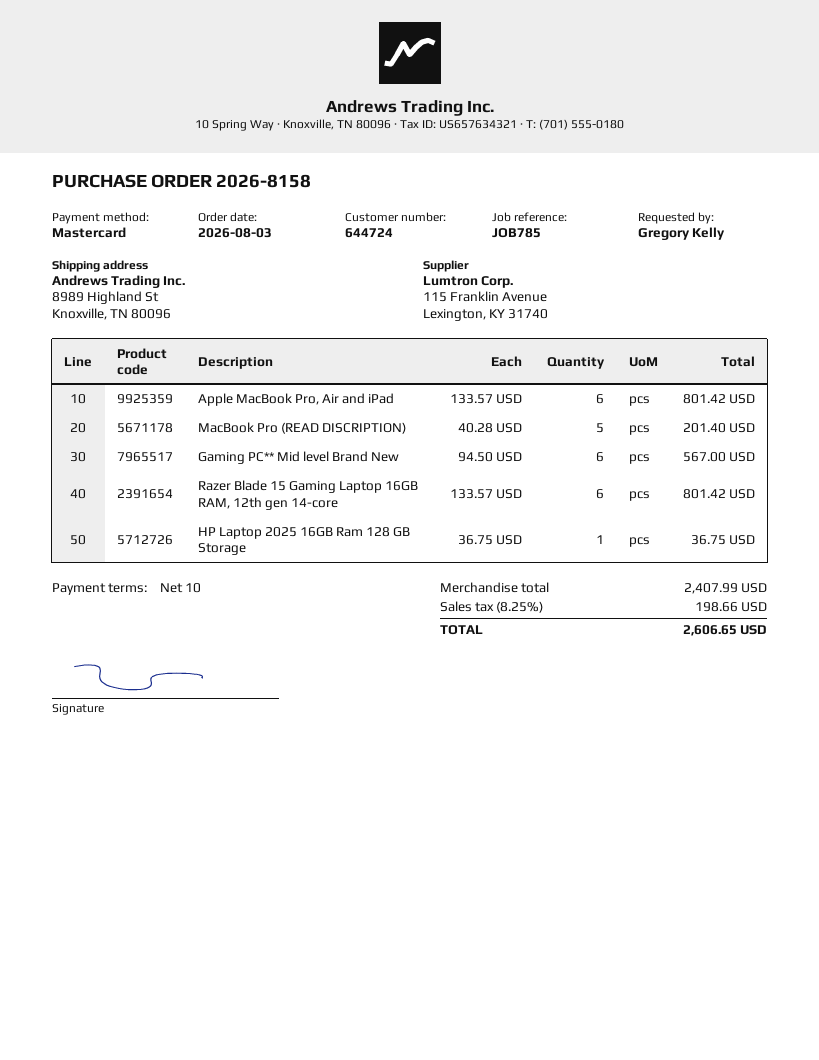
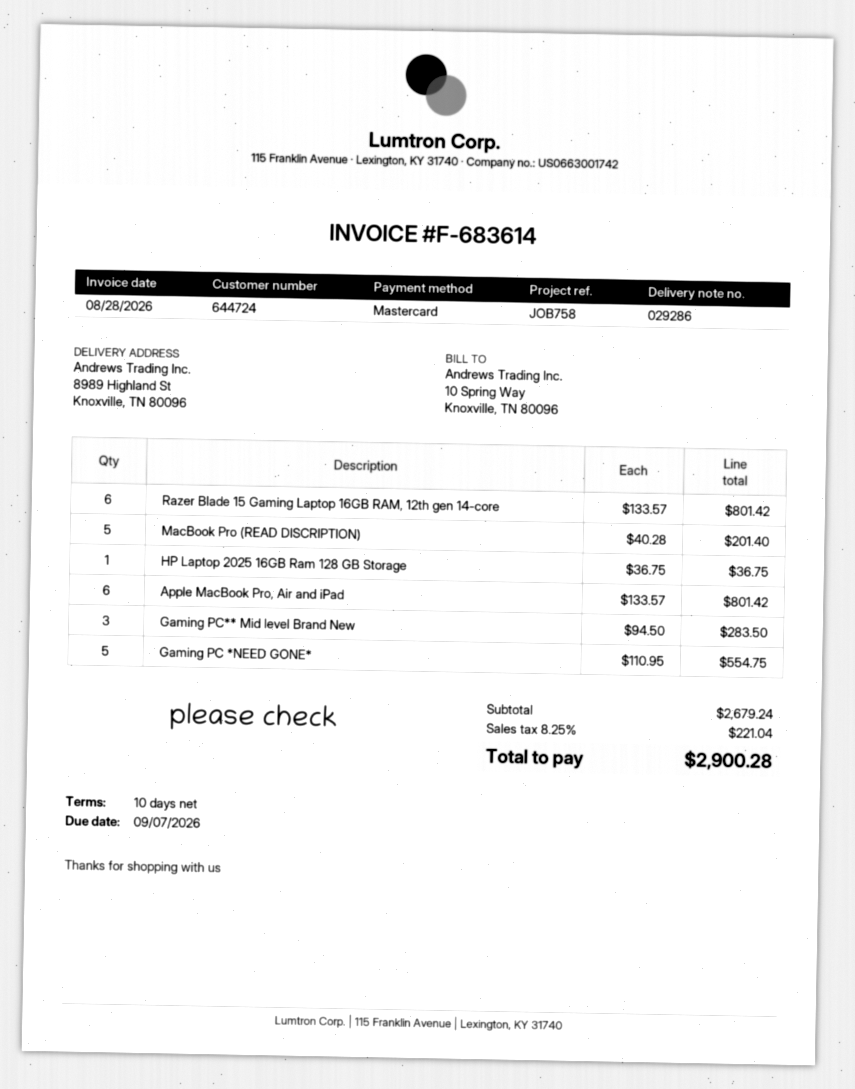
reference: JOB785 -> JOB758
Gaming PC** Mid level Brand New: 6 x 94.50 = 567.00 -> 3 x 94.50 = 283.50
Gaming PC *NEED GONE*: none -> 5 x 110.95 = 554.75
subtotal: 2407.99 -> 2679.24
tax: 8.25% = 198.66 -> 8.25% = 221.04
total: 2606.65 -> 2900.28

